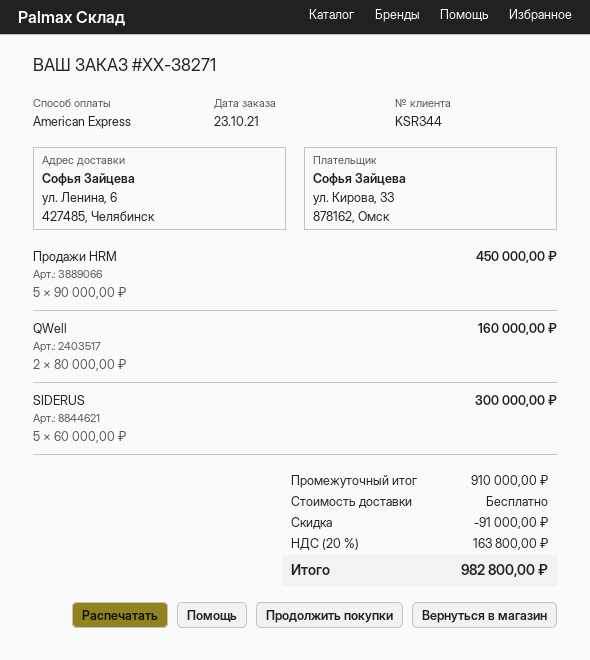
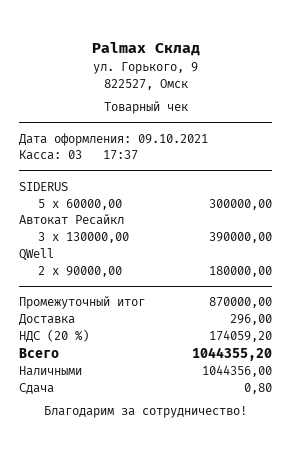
order date: 2021-10-23 -> 2021-10-09
payment method: American Express -> cash
Продажи HRM: 5 x 90000.00 = 450000.00 -> none
QWell: 2 x 80000.00 = 160000.00 -> 2 x 90000.00 = 180000.00
Автокат Ресайкл: none -> 3 x 130000.00 = 390000.00
subtotal: 910000.00 -> 870000.00
discount: 91000.00 -> none
shipping: 0.00 -> 296.00
tax: 20% = 163800.00 -> 20% = 174059.20
total: 982800.00 -> 1044355.20

